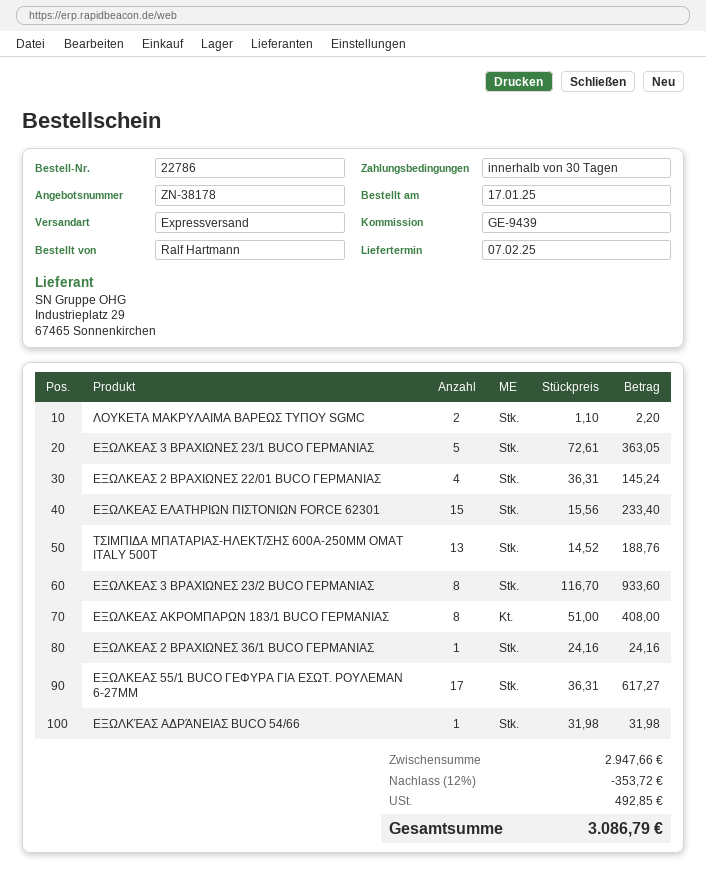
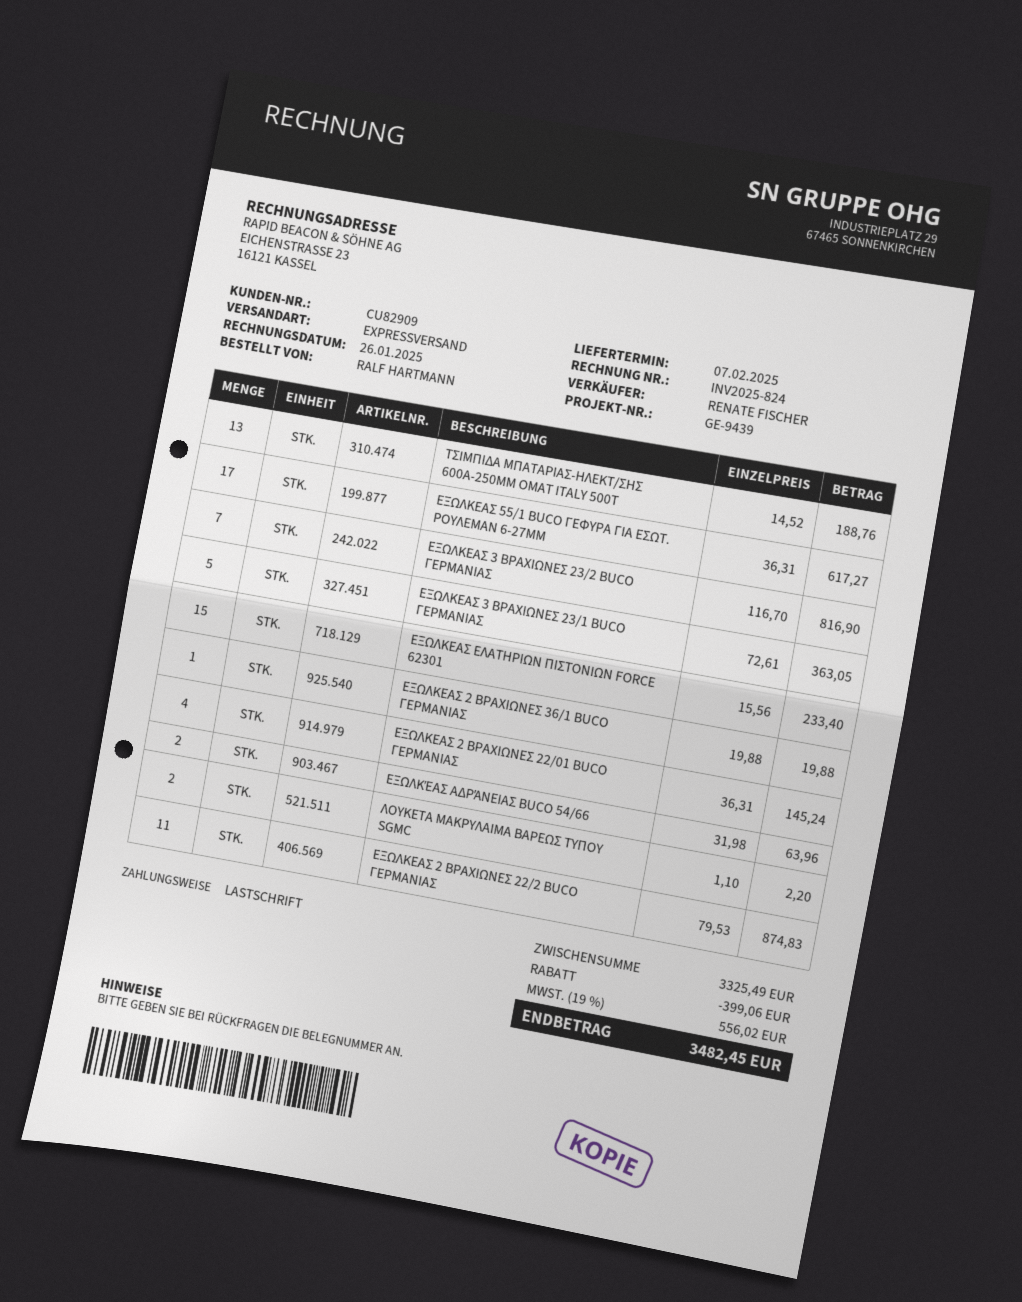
ΕΞΩΛΚΕΑΣ 3 ΒΡΑΧΙΩΝΕΣ 23/2 BUCO ΓΕΡΜΑΝΙΑΣ: 8 x 116.70 = 933.60 -> 7 x 116.70 = 816.90
ΕΞΩΛΚΕΑΣ ΑΚΡΟΜΠΑΡΩΝ 183/1 BUCO ΓΕΡΜΑΝΙΑΣ: 8 x 51.00 = 408.00 -> none
ΕΞΩΛΚΕΑΣ 2 ΒΡΑΧΙΩΝΕΣ 36/1 BUCO ΓΕΡΜΑΝΙΑΣ: 1 x 24.16 = 24.16 -> 1 x 19.88 = 19.88
ΕΞΩΛΚΈΑΣ ΑΔΡΆΝΕΙΑΣ BUCO 54/66: 1 x 31.98 = 31.98 -> 2 x 31.98 = 63.96
ΕΞΩΛΚΕΑΣ 2 ΒΡΑΧΙΩΝΕΣ 22/2 BUCO ΓΕΡΜΑΝΙΑΣ: none -> 11 x 79.53 = 874.83
subtotal: 2947.66 -> 3325.49
discount: 353.72 -> 399.06
tax: 492.85 -> 556.02
total: 3086.79 -> 3482.45

